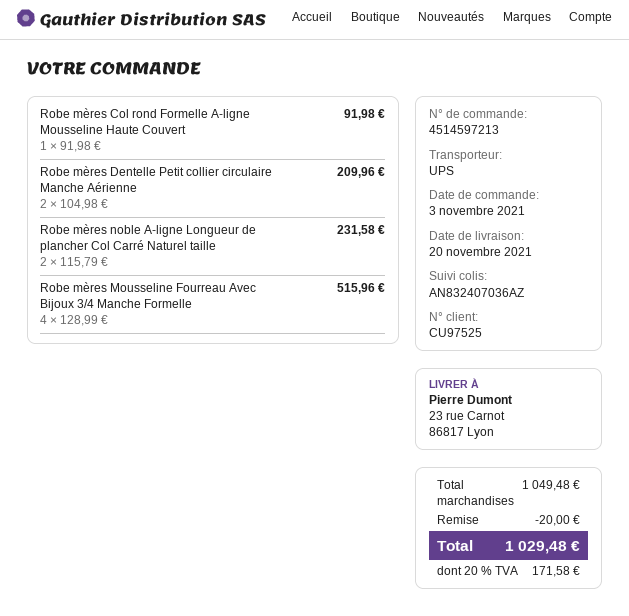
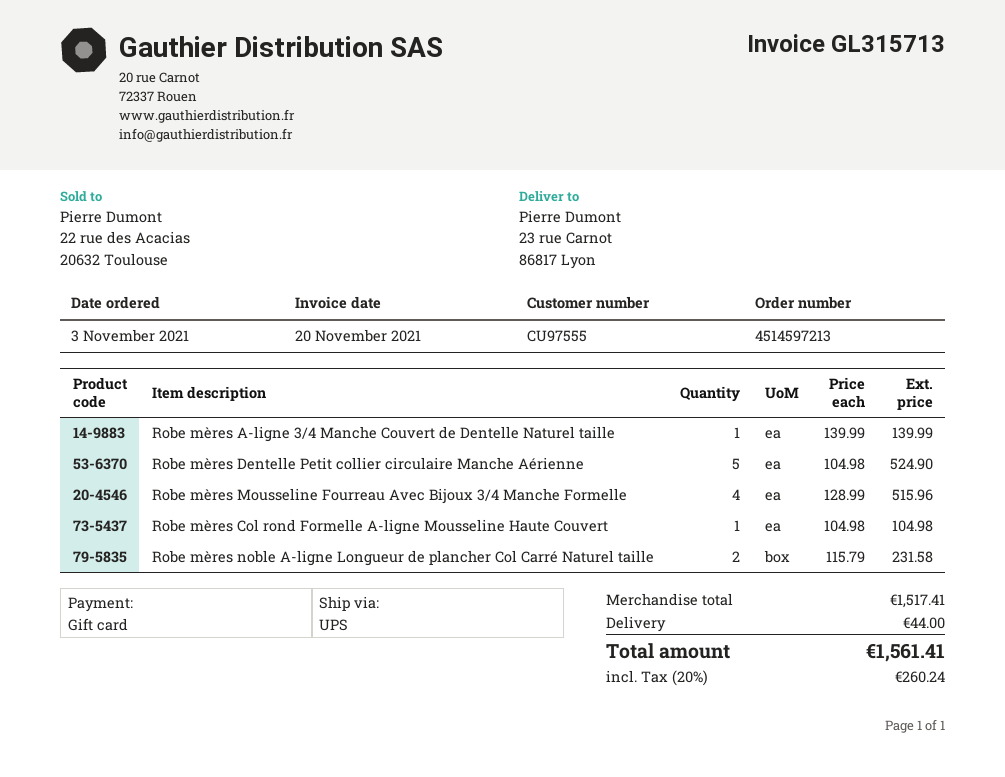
customer number: CU97525 -> CU97555
Robe mères Col rond Formelle A-ligne Mousseline Haute Couvert: 1 x 91.98 = 91.98 -> 1 x 104.98 = 104.98
Robe mères Dentelle Petit collier circulaire Manche Aérienne: 2 x 104.98 = 209.96 -> 5 x 104.98 = 524.90
Robe mères A-ligne 3/4 Manche Couvert de Dentelle Naturel taille: none -> 1 x 139.99 = 139.99
subtotal: 1049.48 -> 1517.41
discount: 20.00 -> none
shipping: none -> 44.00
tax: 20% = 171.58 -> 20% = 260.24
total: 1029.48 -> 1561.41

